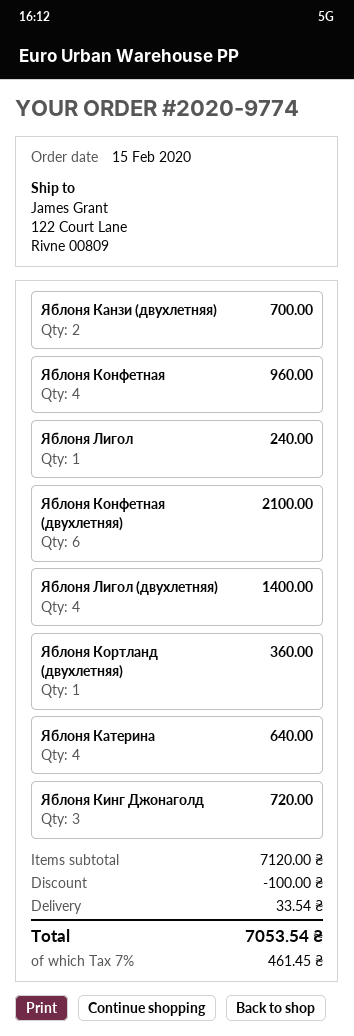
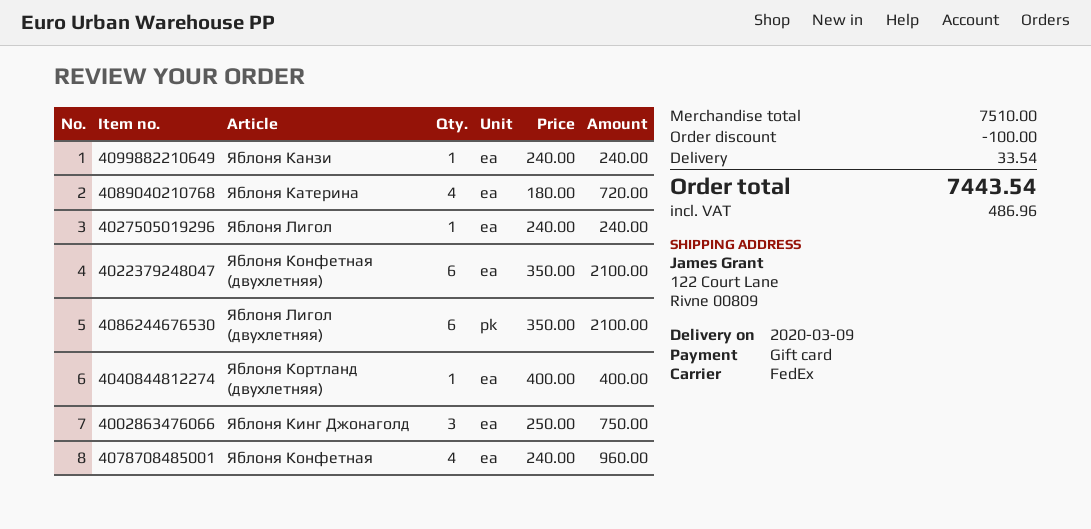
Яблоня Канзи (двухлетняя): 2 for 700.00 -> none
Яблоня Лигол (двухлетняя): 4 for 1400.00 -> 6 for 2100.00
Яблоня Кортланд (двухлетняя): 1 for 360.00 -> 1 for 400.00
Яблоня Катерина: 4 for 640.00 -> 4 for 720.00
Яблоня Кинг Джонаголд: 3 for 720.00 -> 3 for 750.00
Яблоня Канзи: none -> 1 for 240.00
subtotal: 7120.00 -> 7510.00
tax: 461.45 -> 486.96
total: 7053.54 -> 7443.54

